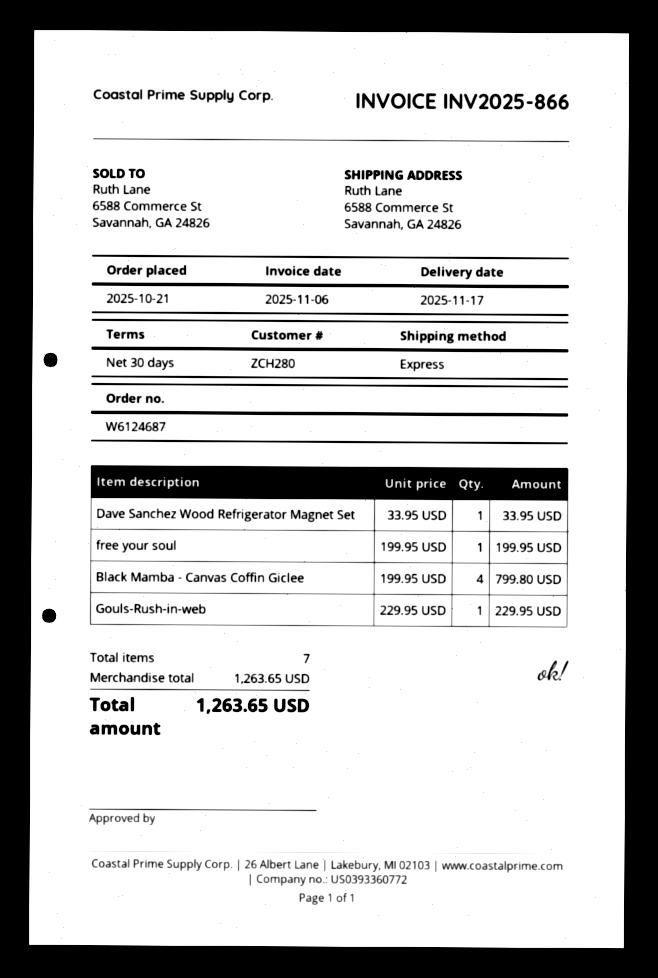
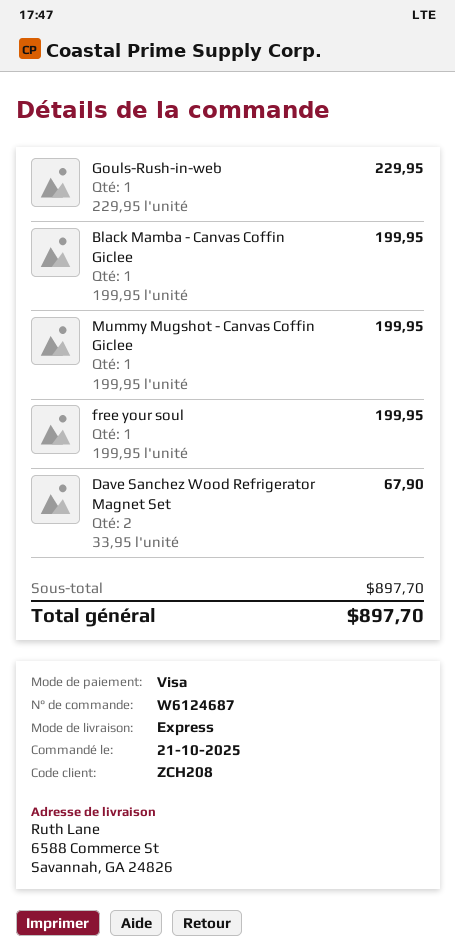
customer number: ZCH280 -> ZCH208
Dave Sanchez Wood Refrigerator Magnet Set: 1 x 33.95 = 33.95 -> 2 x 33.95 = 67.90
Black Mamba - Canvas Coffin Giclee: 4 x 199.95 = 799.80 -> 1 x 199.95 = 199.95
Mummy Mugshot - Canvas Coffin Giclee: none -> 1 x 199.95 = 199.95
subtotal: 1263.65 -> 897.70
total: 1263.65 -> 897.70

